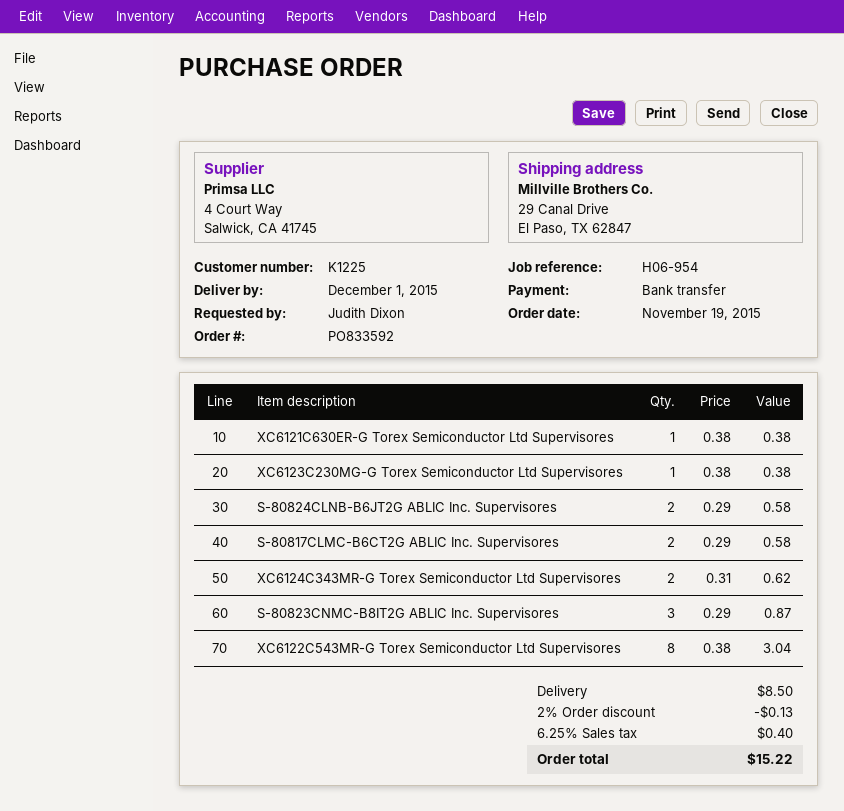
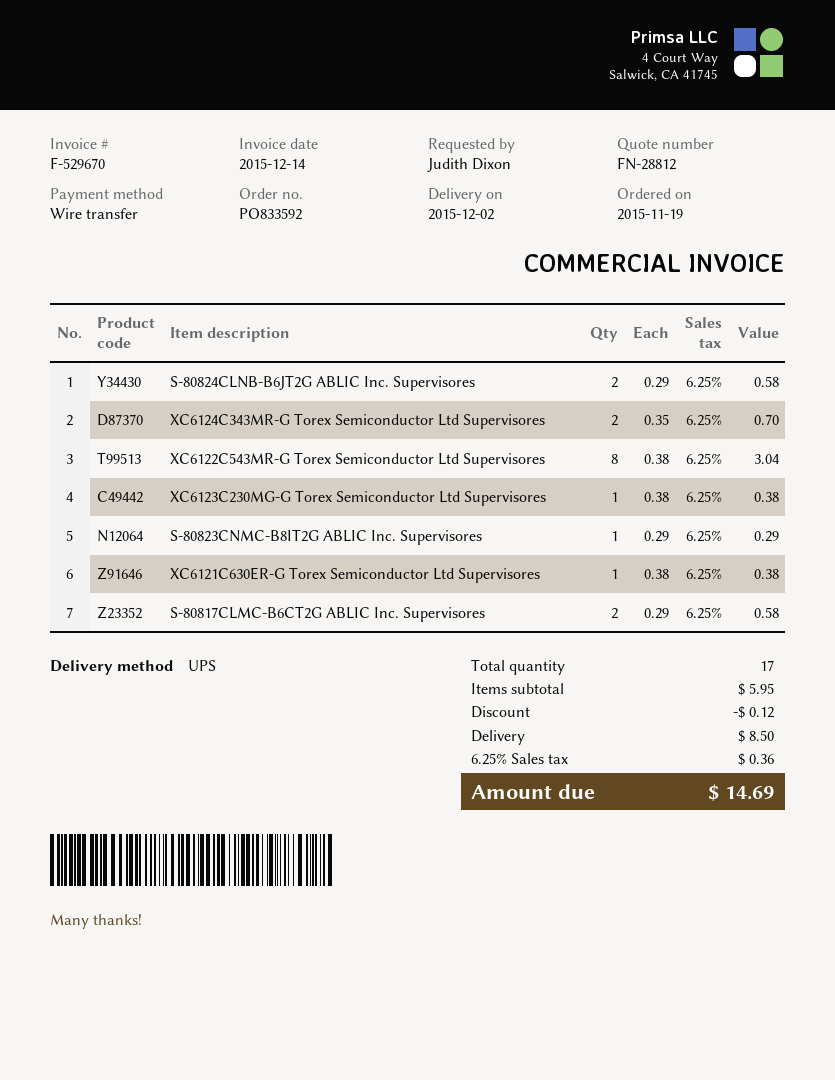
delivery date: 2015-12-01 -> 2015-12-02
XC6124C343MR-G Torex Semiconductor Ltd Supervisores: 2 x 0.31 = 0.62 -> 2 x 0.35 = 0.70
S-80823CNMC-B8IT2G ABLIC Inc. Supervisores: 3 x 0.29 = 0.87 -> 1 x 0.29 = 0.29
discount: 0.13 -> 0.12
tax: 6.25% = 0.40 -> 6.25% = 0.36
total: 15.22 -> 14.69

